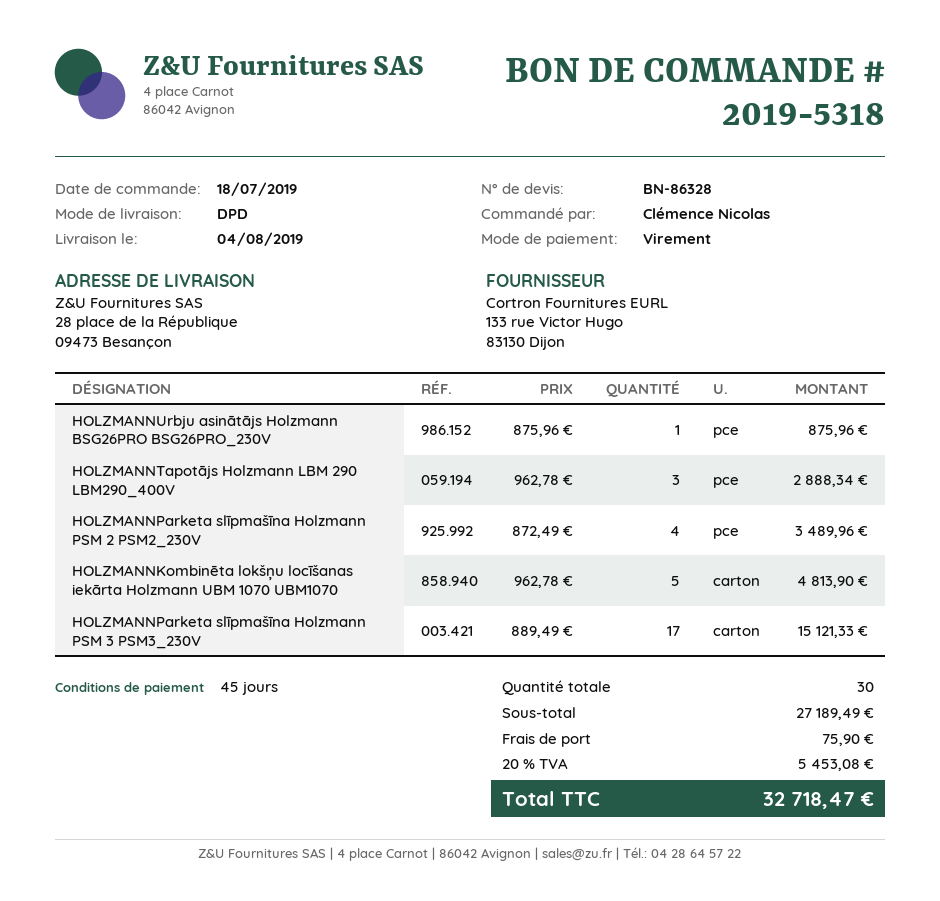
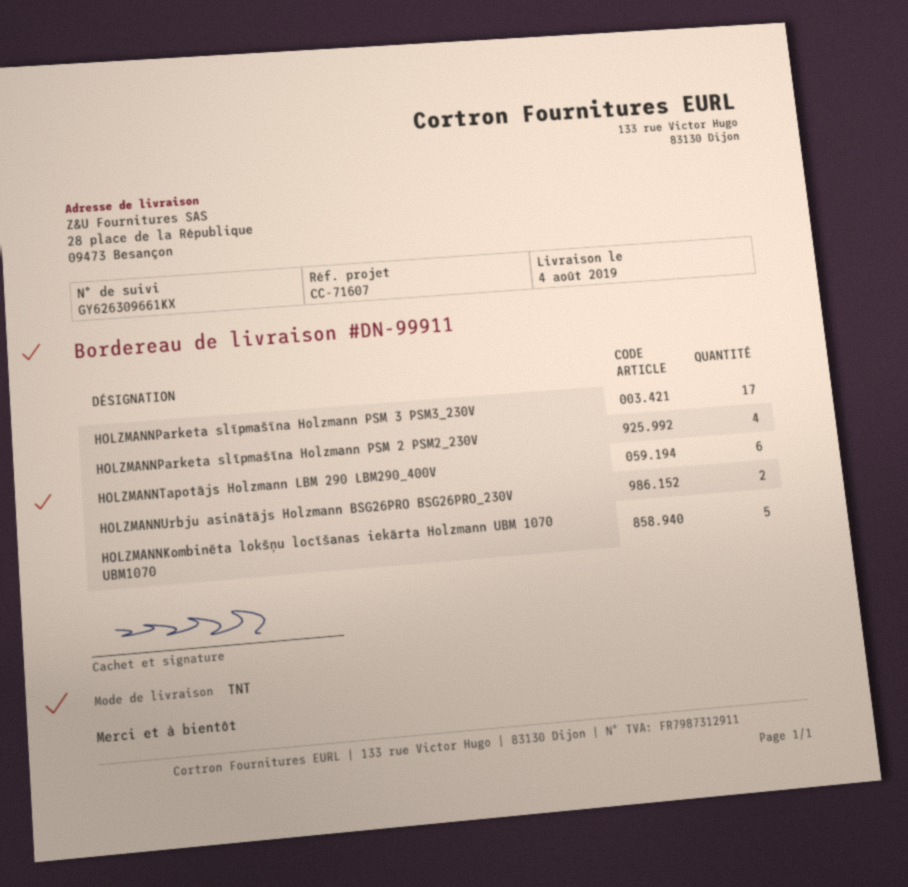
shipping method: DPD -> TNT
HOLZMANNUrbju asinātājs Holzmann BSG26PRO BSG26PRO_230V: 1 -> 2
HOLZMANNTapotājs Holzmann LBM 290 LBM290_400V: 3 -> 6

